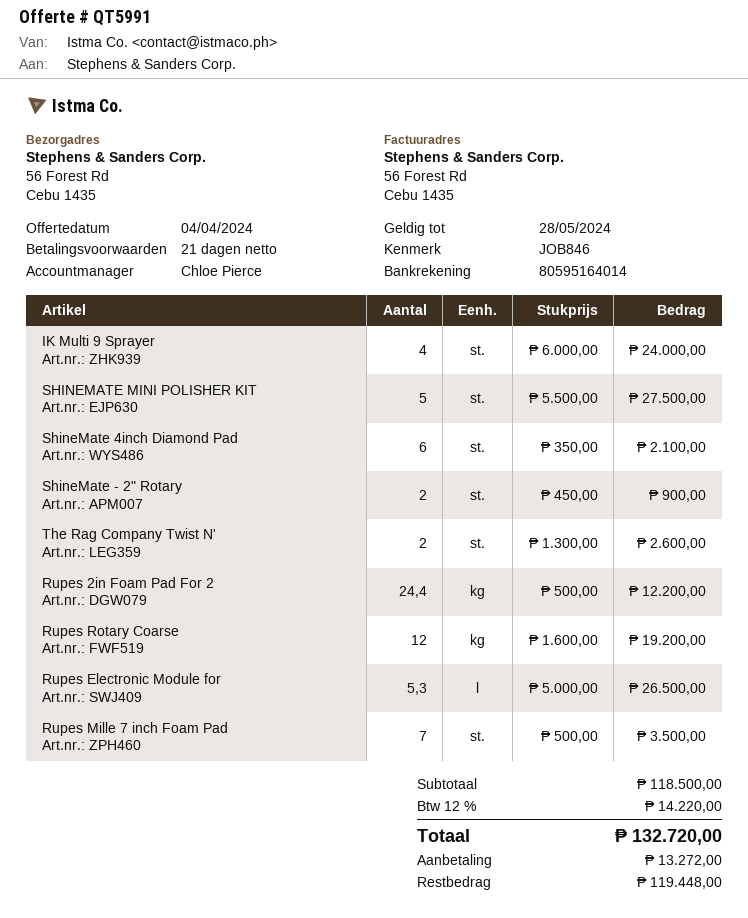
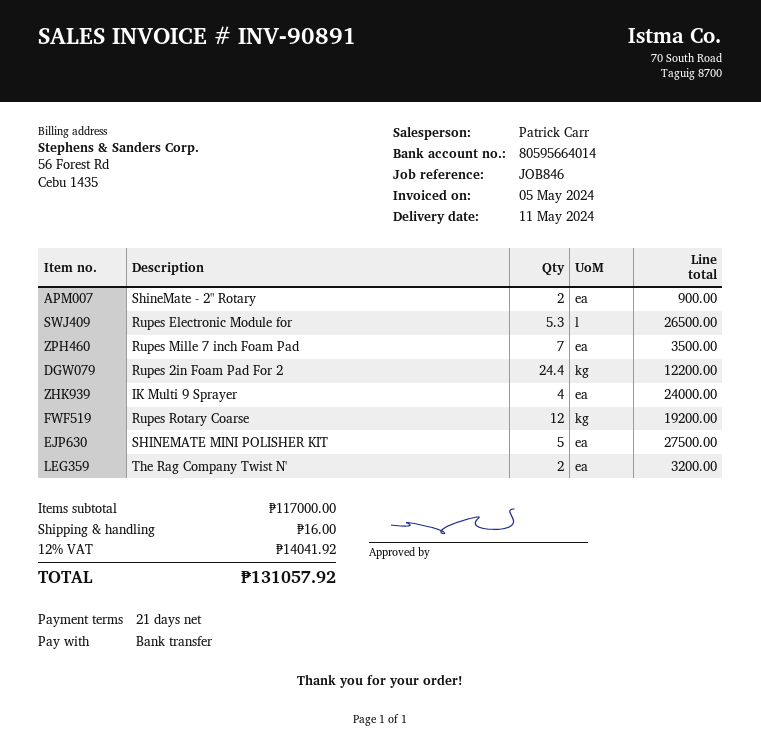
sales rep: Chloe Pierce -> Patrick Carr
bank account: 80595164014 -> 80595664014
ShineMate 4inch Diamond Pad: 6 for 2100.00 -> none
The Rag Company Twist N': 2 for 2600.00 -> 2 for 3200.00
subtotal: 118500.00 -> 117000.00
shipping: none -> 16.00
tax: 12% = 14220.00 -> 12% = 14041.92
total: 132720.00 -> 131057.92

